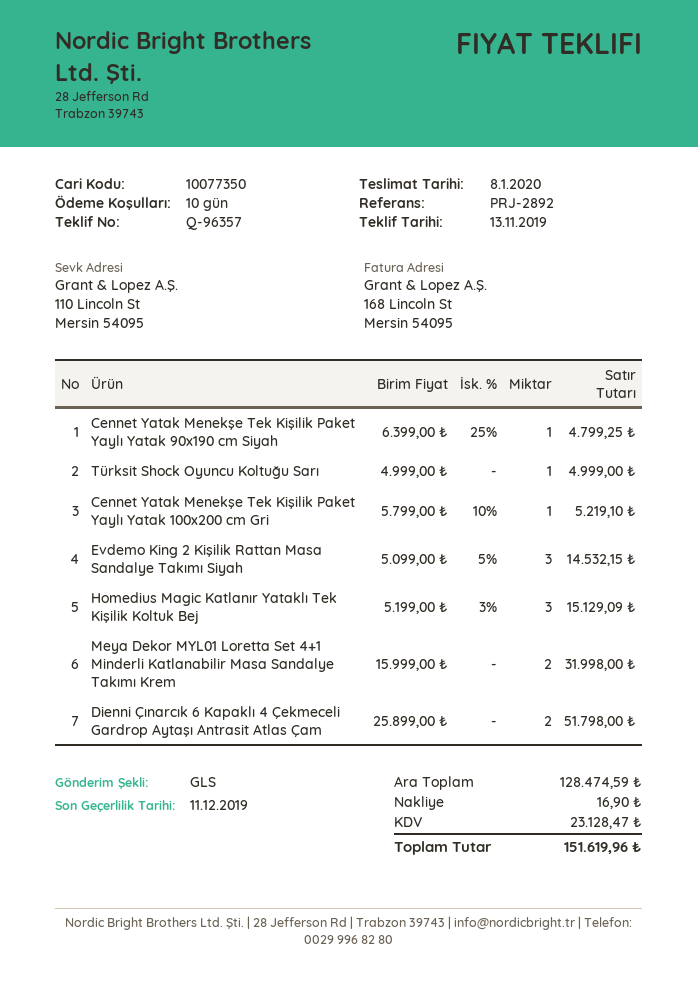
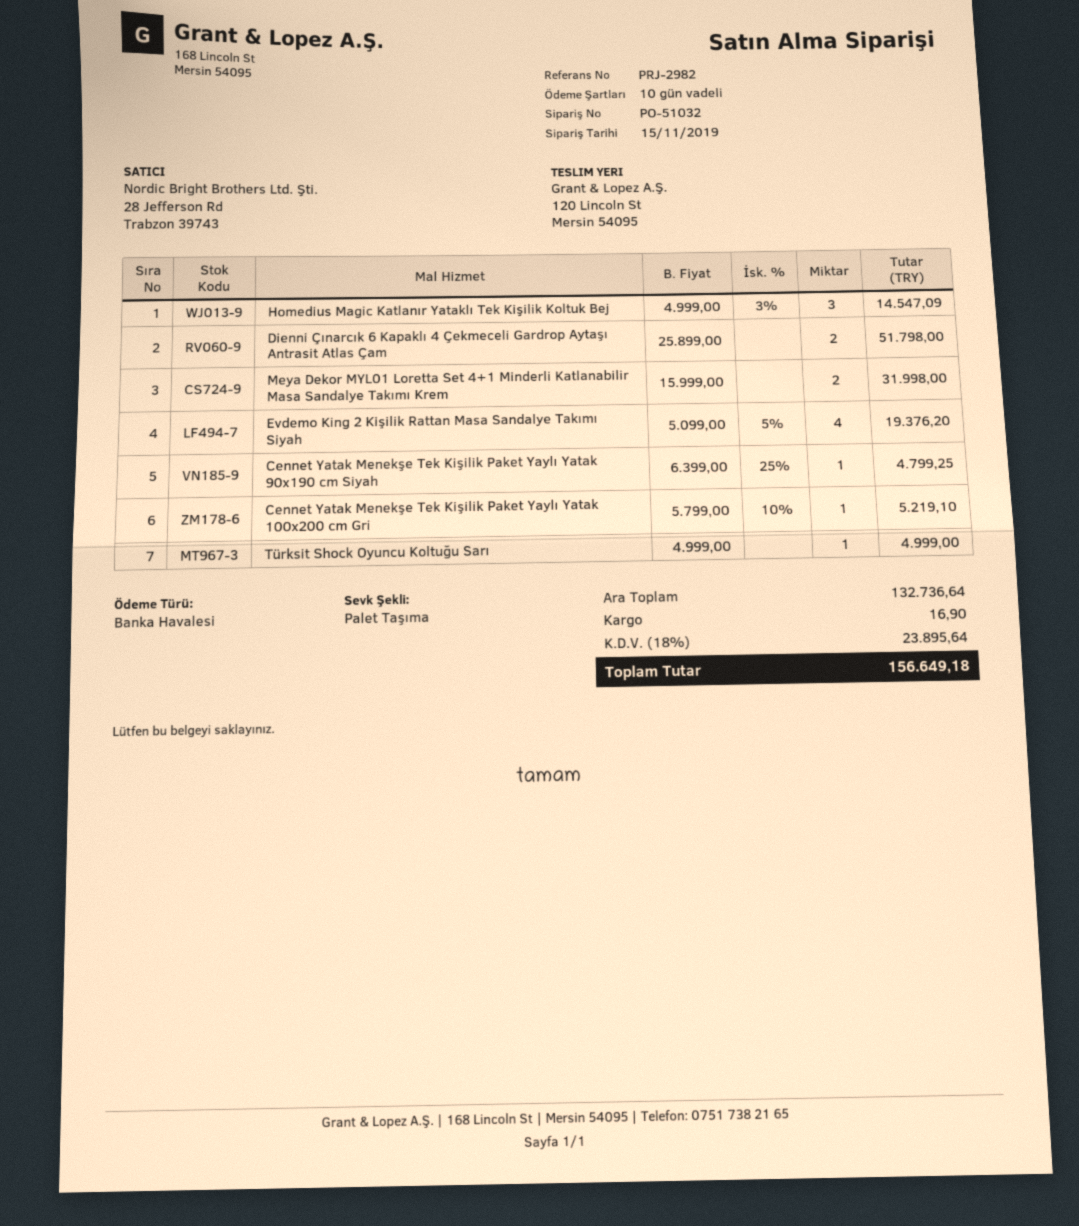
reference: PRJ-2892 -> PRJ-2982
shipping method: GLS -> pallet freight
ship to: 110 Lincoln St, Mersin 54095 -> 120 Lincoln St, Mersin 54095
Evdemo King 2 Kişilik Rattan Masa Sandalye Takımı Siyah: 3 x 5099.00 - 5% = 14532.15 -> 4 x 5099.00 - 5% = 19376.20
Homedius Magic Katlanır Yataklı Tek Kişilik Koltuk Bej: 3 x 5199.00 - 3% = 15129.09 -> 3 x 4999.00 - 3% = 14547.09
subtotal: 128474.59 -> 132736.64
tax: 23128.47 -> 23895.64
total: 151619.96 -> 156649.18

